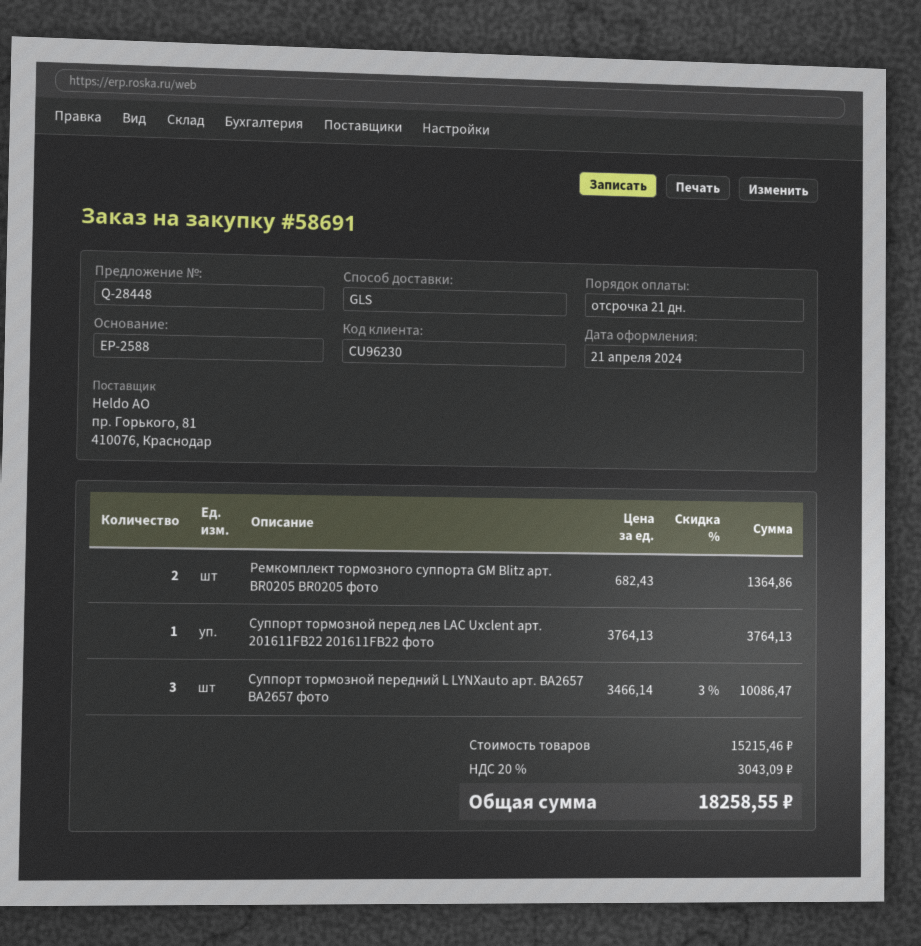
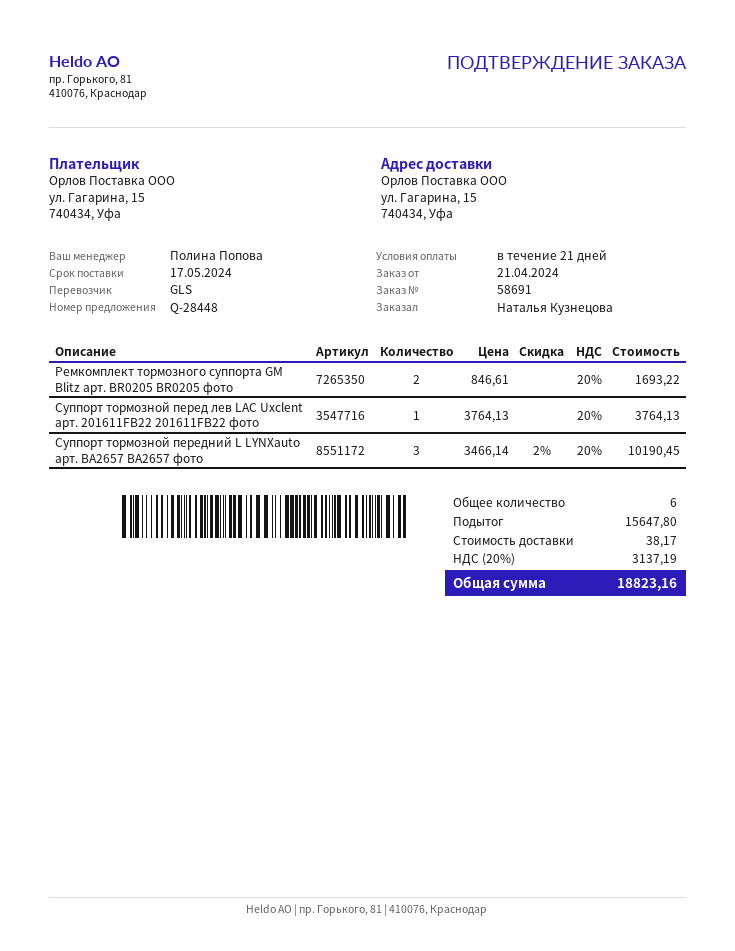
Ремкомплект тормозного суппорта GM Blitz арт. BR0205 BR0205 фото: 2 x 682.43 = 1364.86 -> 2 x 846.61 = 1693.22
Суппорт тормозной передний L LYNXauto арт. BA2657 BA2657 фото: 3 x 3466.14 - 3% = 10086.47 -> 3 x 3466.14 - 2% = 10190.45
subtotal: 15215.46 -> 15647.80
shipping: none -> 38.17
tax: 20% = 3043.09 -> 20% = 3137.19
total: 18258.55 -> 18823.16

